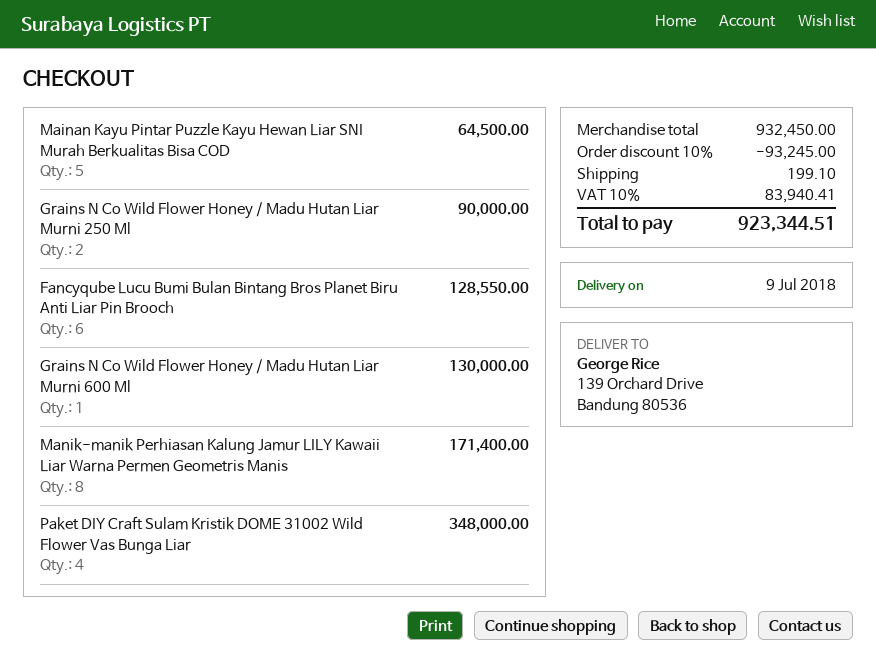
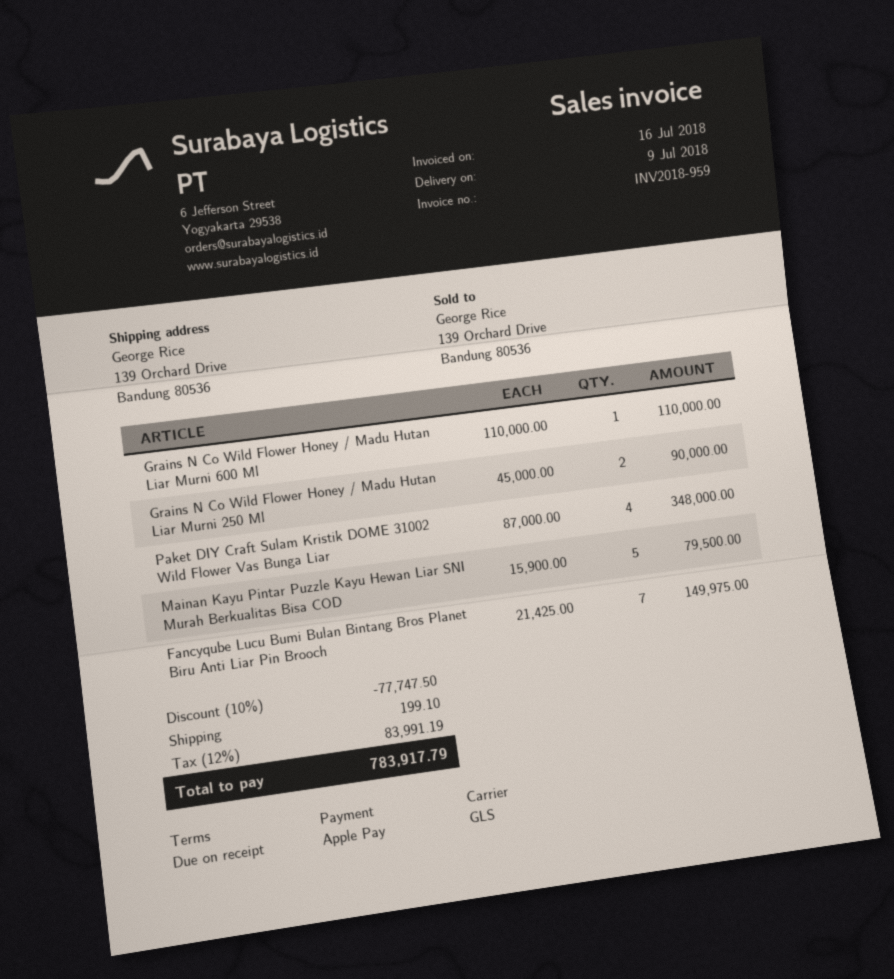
Mainan Kayu Pintar Puzzle Kayu Hewan Liar SNI Murah Berkualitas Bisa COD: 5 for 64500.00 -> 5 for 79500.00
Fancyqube Lucu Bumi Bulan Bintang Bros Planet Biru Anti Liar Pin Brooch: 6 for 128550.00 -> 7 for 149975.00
Grains N Co Wild Flower Honey / Madu Hutan Liar Murni 600 Ml: 1 for 130000.00 -> 1 for 110000.00
Manik-manik Perhiasan Kalung Jamur LILY Kawaii Liar Warna Permen Geometris Manis: 8 for 171400.00 -> none
discount: 10% = 93245.00 -> 10% = 77747.50
tax: 10% = 83940.41 -> 12% = 83991.19
total: 923344.51 -> 783917.79

